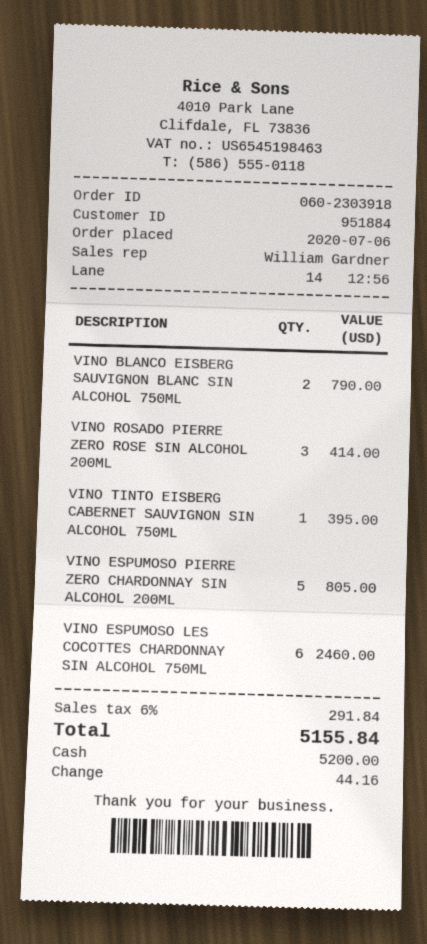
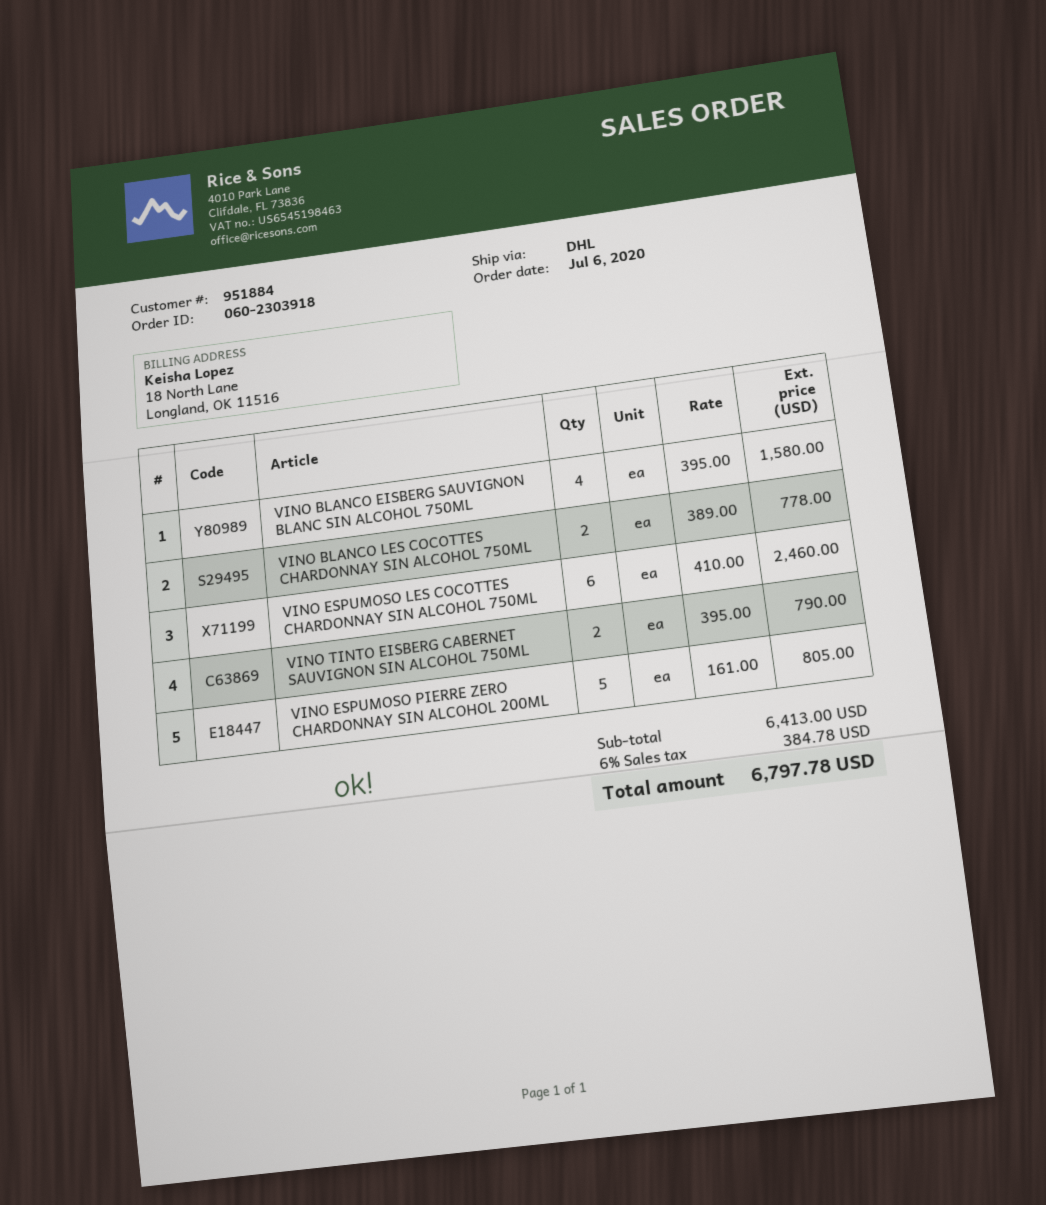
VINO BLANCO EISBERG SAUVIGNON BLANC SIN ALCOHOL 750ML: 2 for 790.00 -> 4 for 1580.00
VINO ROSADO PIERRE ZERO ROSE SIN ALCOHOL 200ML: 3 for 414.00 -> none
VINO TINTO EISBERG CABERNET SAUVIGNON SIN ALCOHOL 750ML: 1 for 395.00 -> 2 for 790.00
VINO BLANCO LES COCOTTES CHARDONNAY SIN ALCOHOL 750ML: none -> 2 for 778.00
tax: 6% = 291.84 -> 6% = 384.78
total: 5155.84 -> 6797.78

